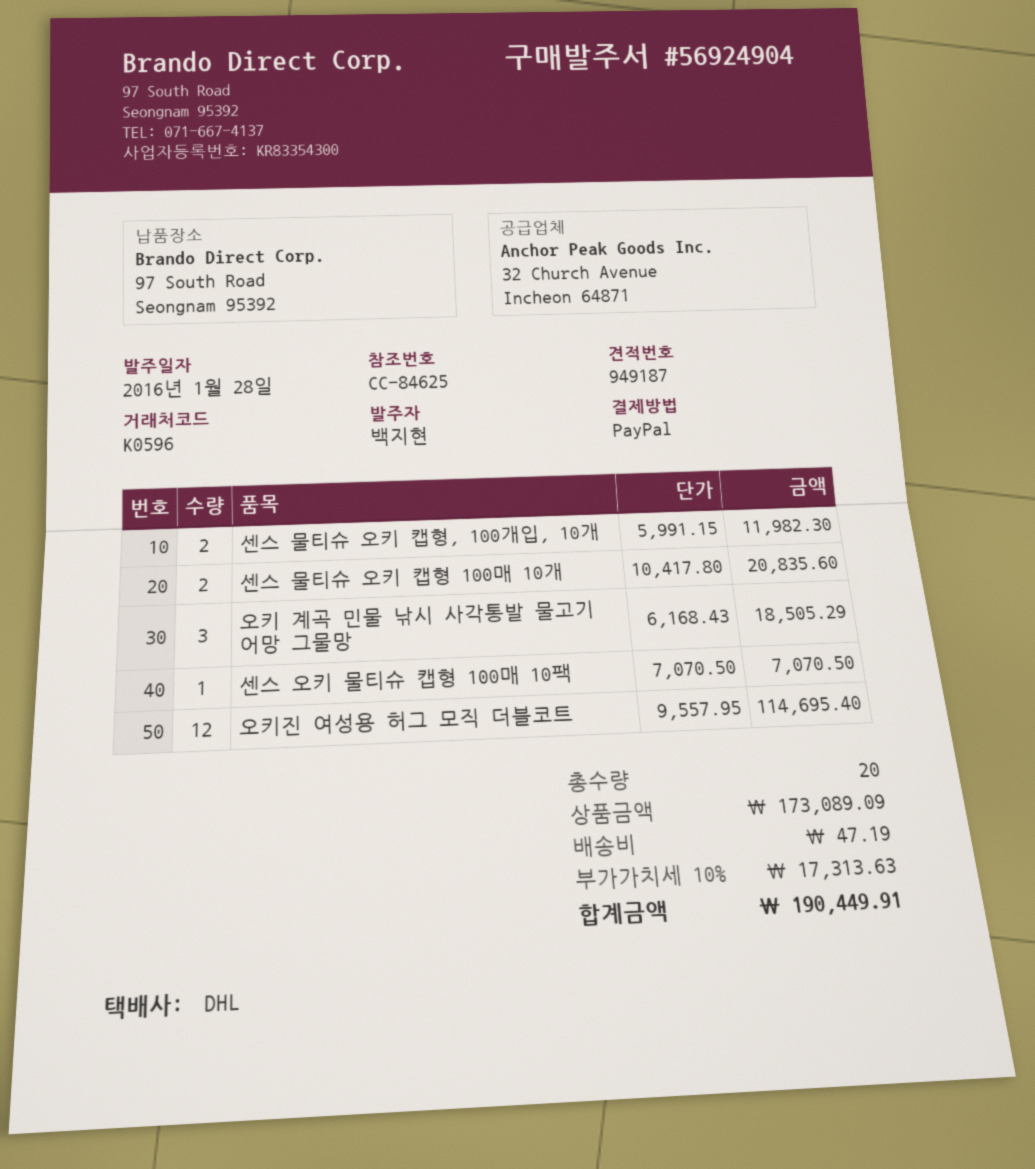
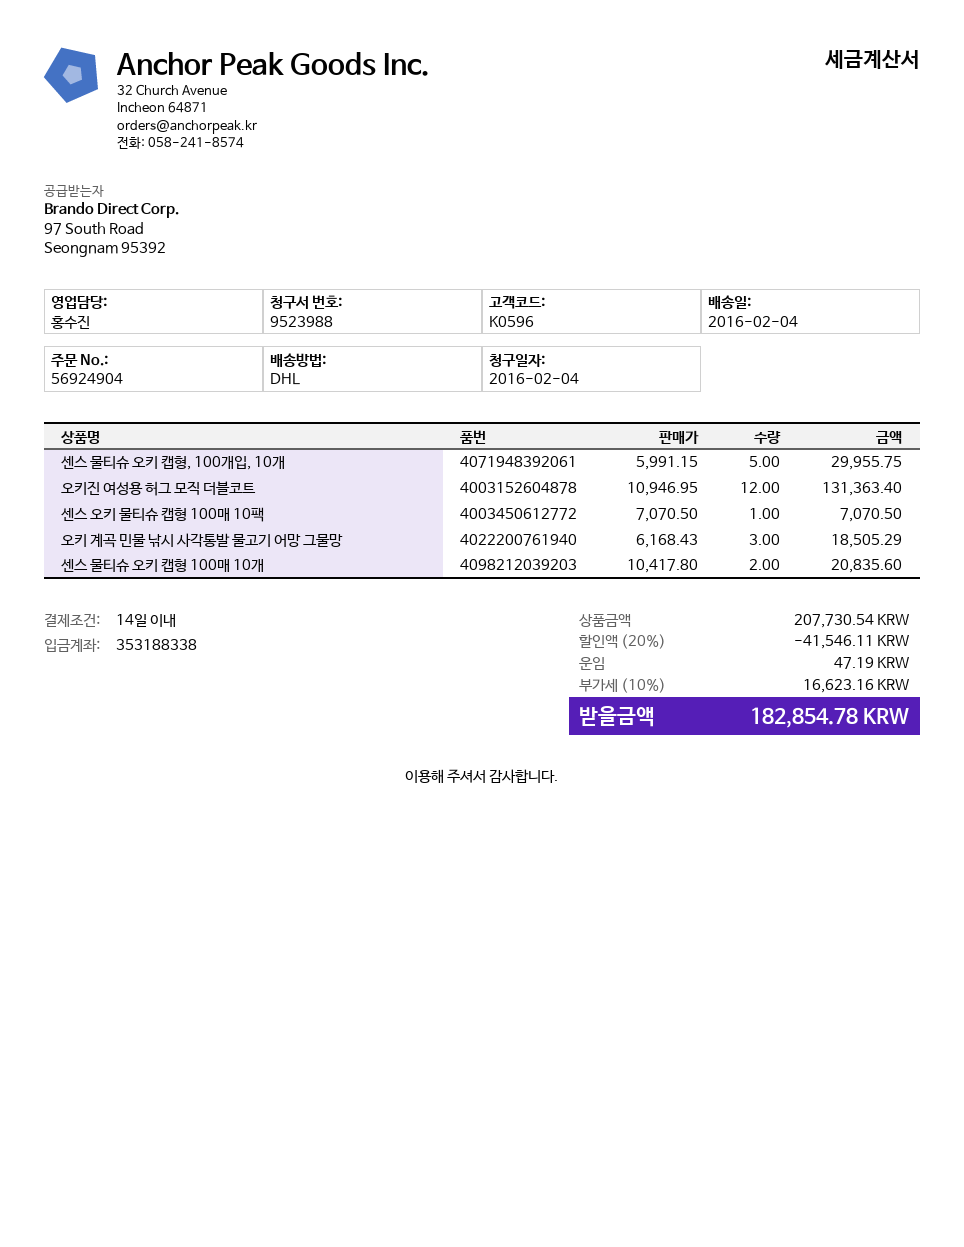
센스 물티슈 오키 캡형, 100개입, 10개: 2 x 5991.15 = 11982.30 -> 5 x 5991.15 = 29955.75
오키진 여성용 허그 모직 더블코트: 12 x 9557.95 = 114695.40 -> 12 x 10946.95 = 131363.40
subtotal: 173089.09 -> 207730.54
discount: none -> 20% = 41546.11
tax: 10% = 17313.63 -> 10% = 16623.16
total: 190449.91 -> 182854.78

